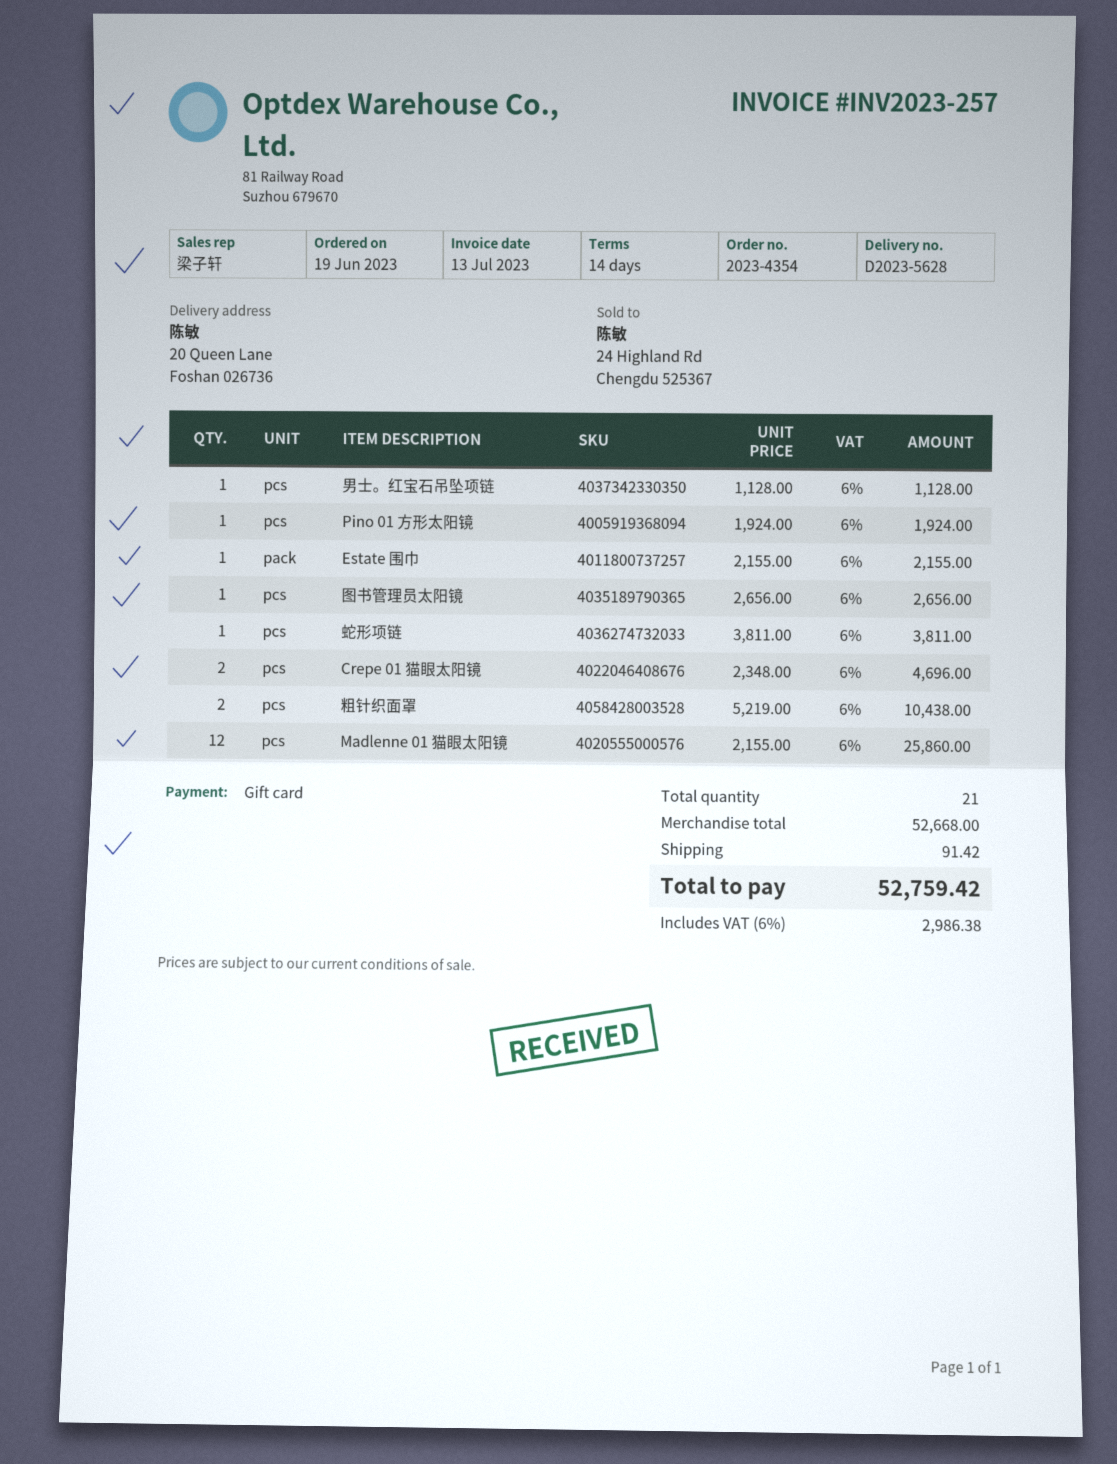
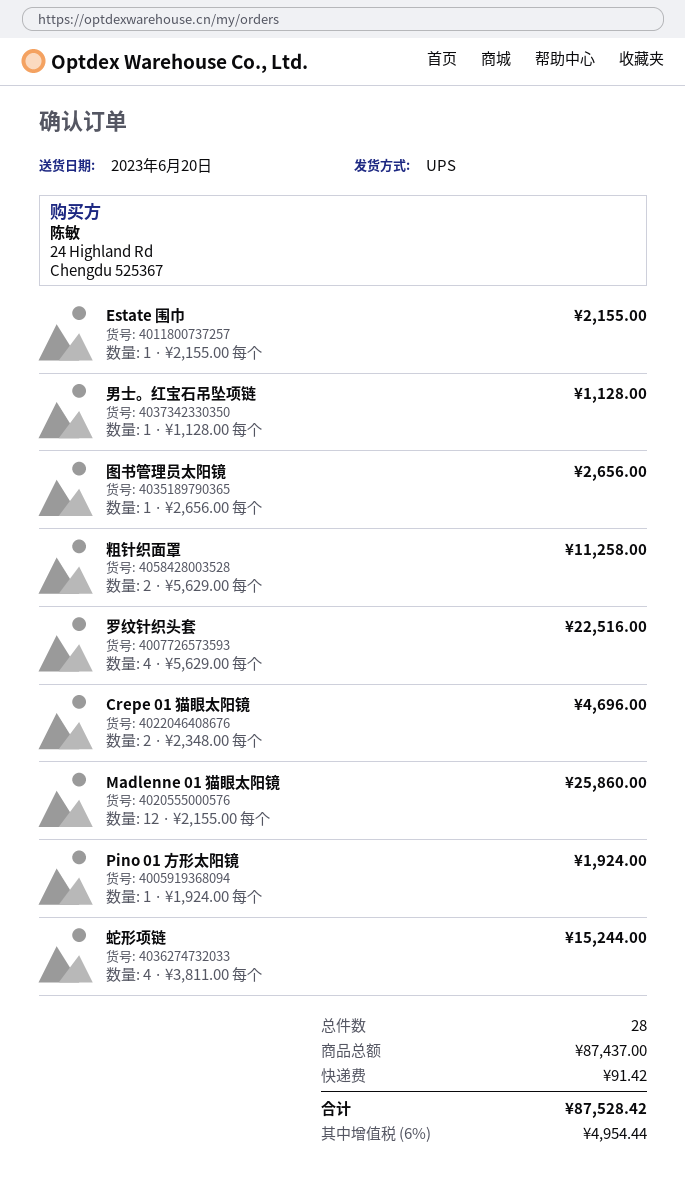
蛇形项链: 1 x 3811.00 = 3811.00 -> 4 x 3811.00 = 15244.00
粗针织面罩: 2 x 5219.00 = 10438.00 -> 2 x 5629.00 = 11258.00
罗纹针织头套: none -> 4 x 5629.00 = 22516.00
total quantity: 21 -> 28
subtotal: 52668.00 -> 87437.00
tax: 6% = 2986.38 -> 6% = 4954.44
total: 52759.42 -> 87528.42

